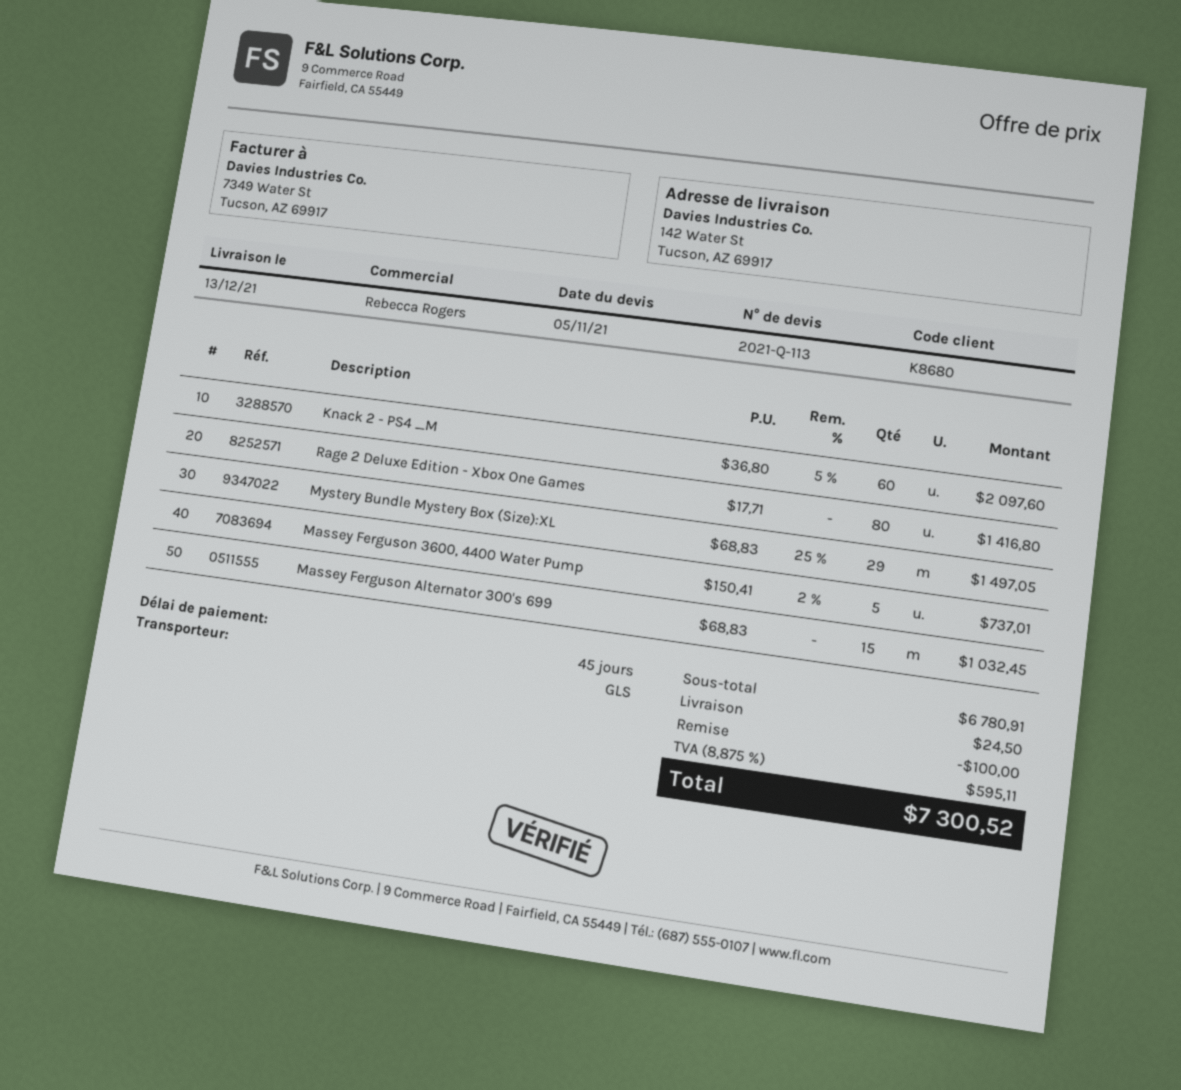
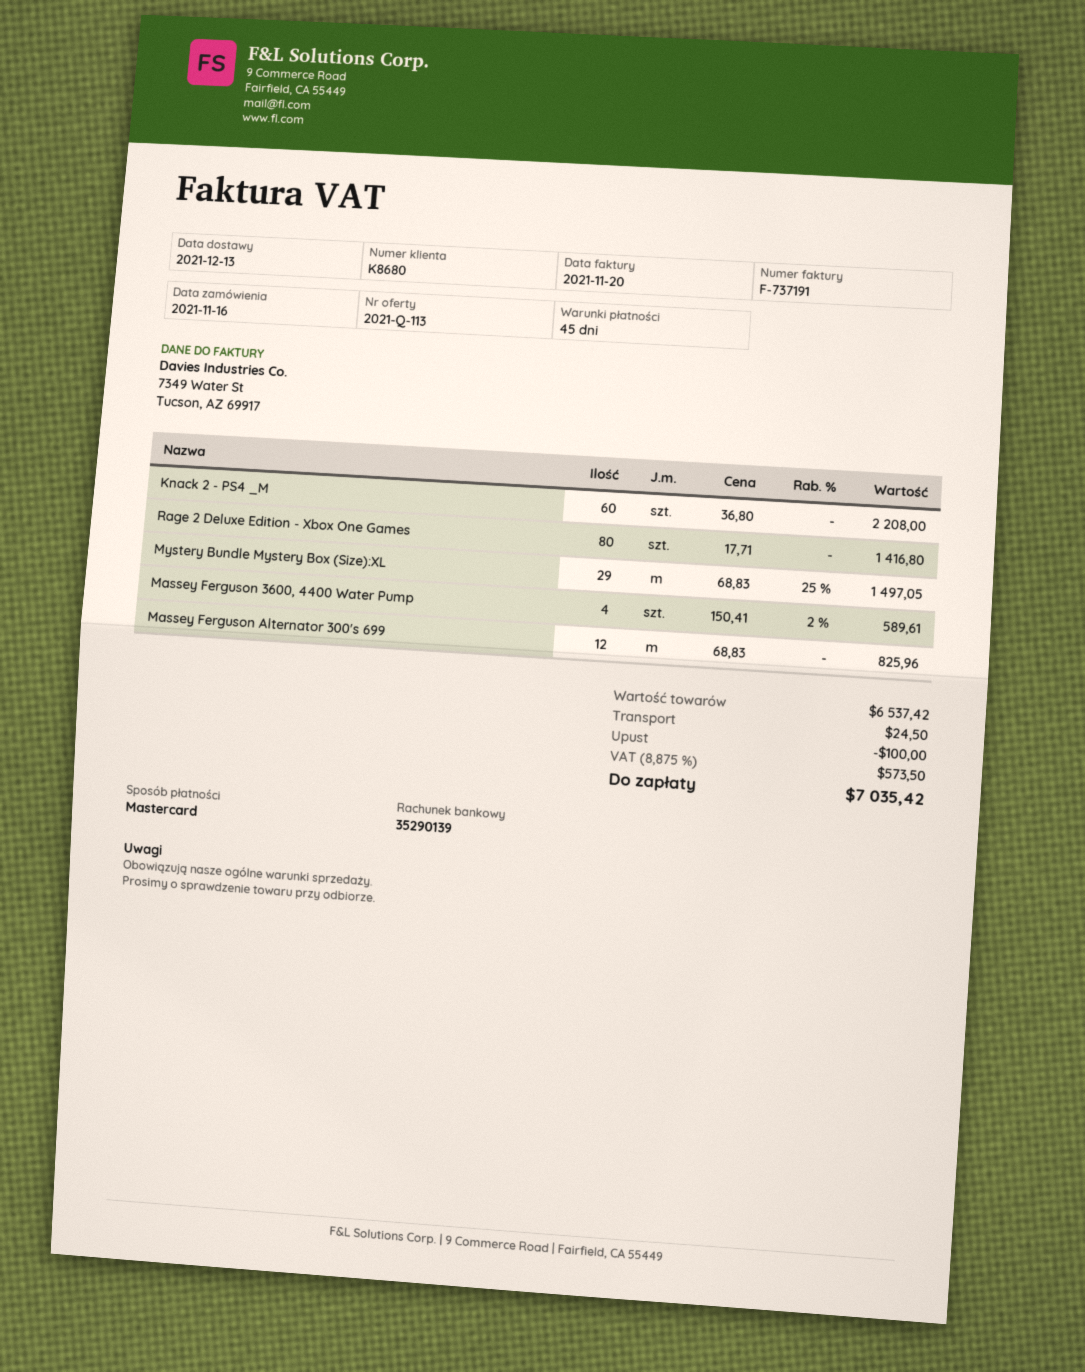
Knack 2 - PS4 _M: 60 x 36.80 - 5% = 2097.60 -> 60 x 36.80 = 2208.00
Massey Ferguson 3600, 4400 Water Pump: 5 x 150.41 - 2% = 737.01 -> 4 x 150.41 - 2% = 589.61
Massey Ferguson Alternator 300's 699: 15 x 68.83 = 1032.45 -> 12 x 68.83 = 825.96
subtotal: 6780.91 -> 6537.42
tax: 8.875% = 595.11 -> 8.875% = 573.50
total: 7300.52 -> 7035.42

